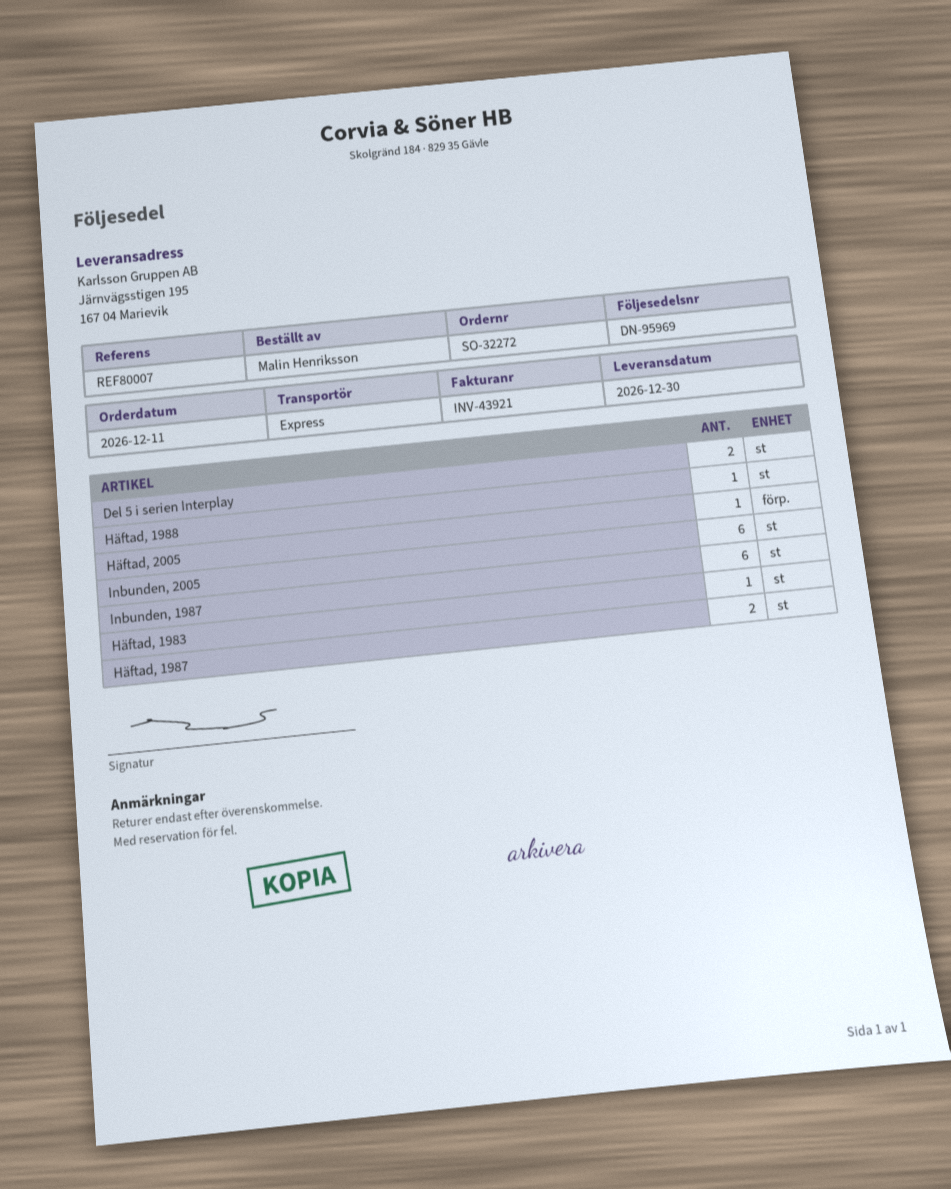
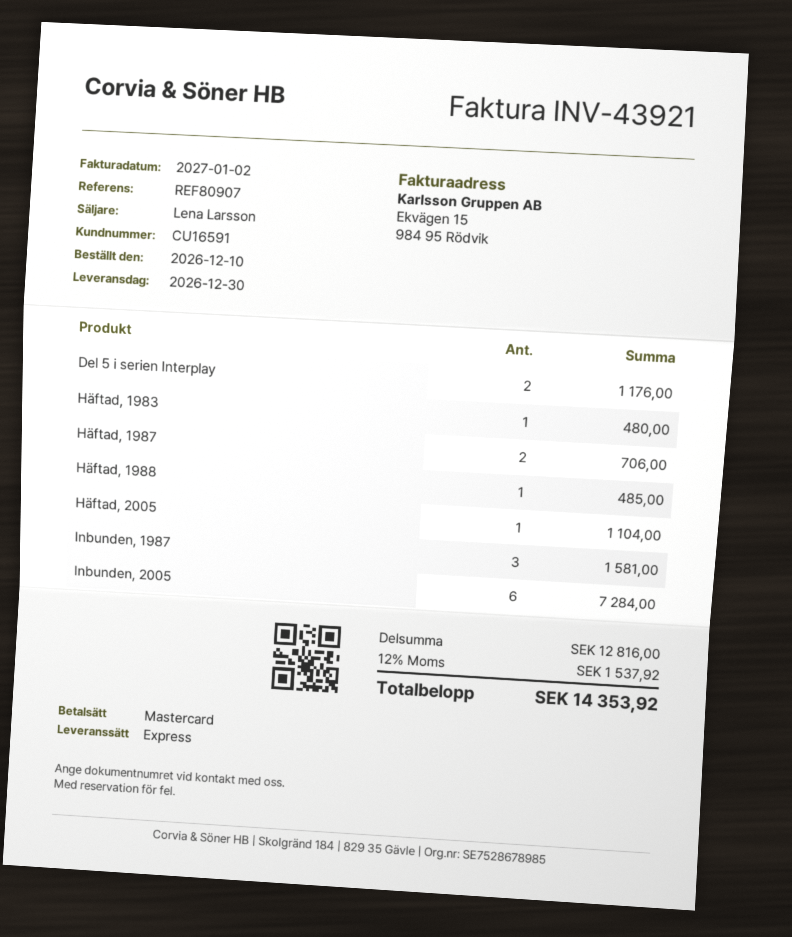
order date: 2026-12-11 -> 2026-12-10
reference: REF80007 -> REF80907
Inbunden, 1987: 6 -> 3

